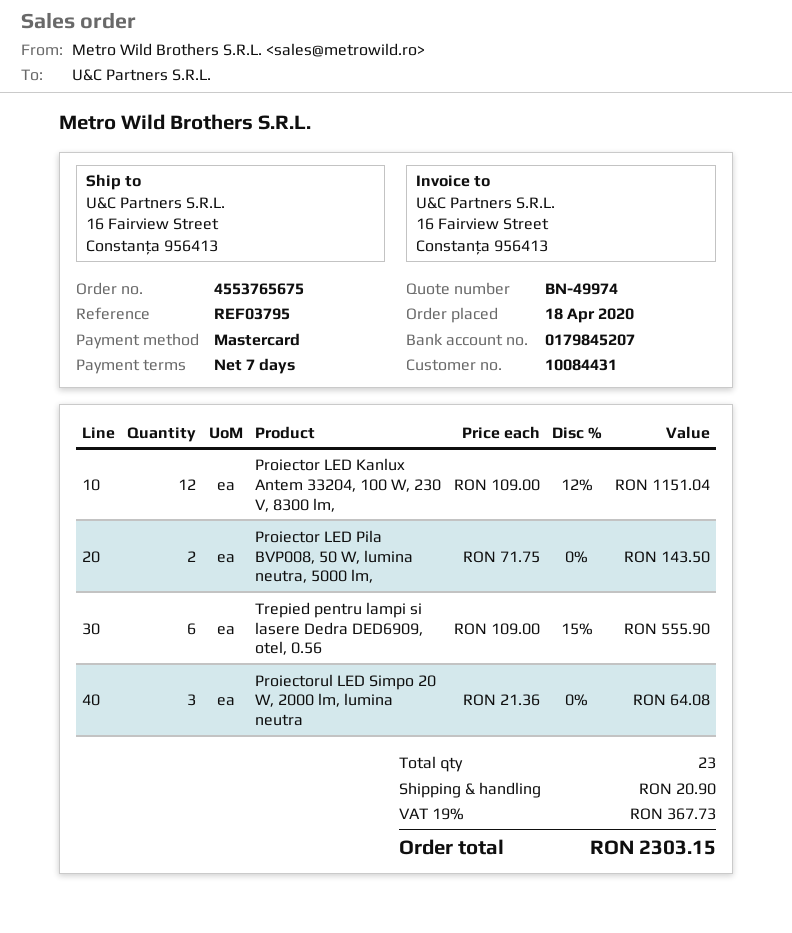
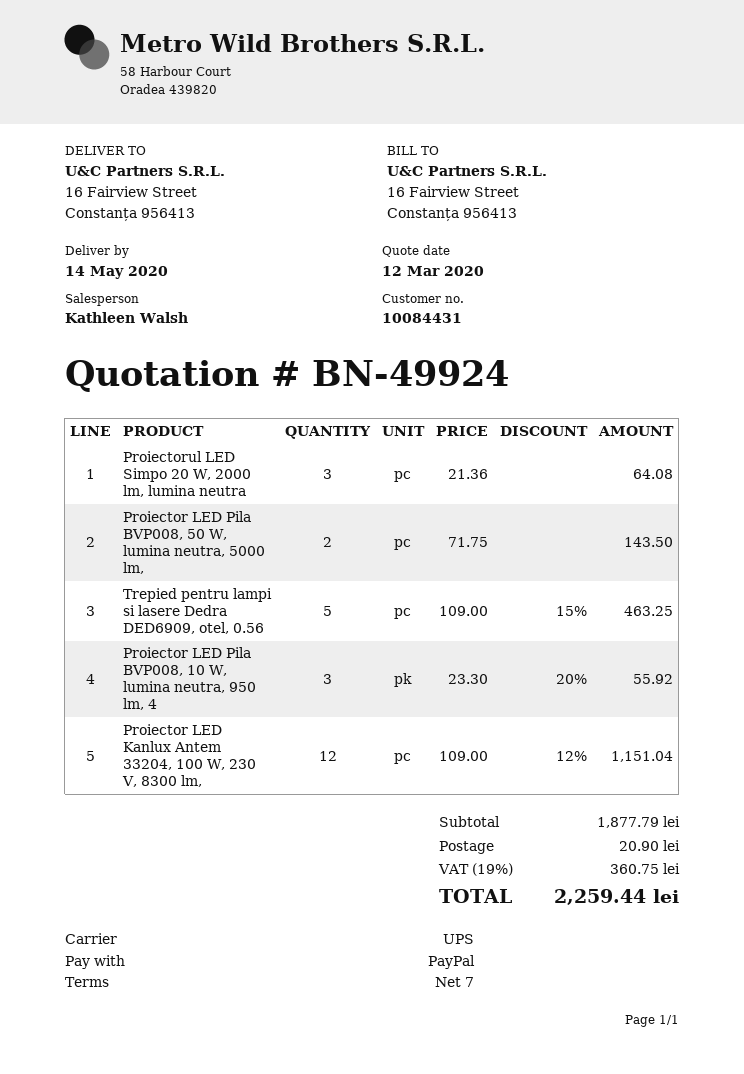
quote number: BN-49974 -> BN-49924
payment method: Mastercard -> PayPal
Trepied pentru lampi si lasere Dedra DED6909, otel, 0.56: 6 x 109.00 - 15% = 555.90 -> 5 x 109.00 - 15% = 463.25
Proiector LED Pila BVP008, 10 W, lumina neutra, 950 lm, 4: none -> 3 x 23.30 - 20% = 55.92
tax: 19% = 367.73 -> 19% = 360.75
total: 2303.15 -> 2259.44

